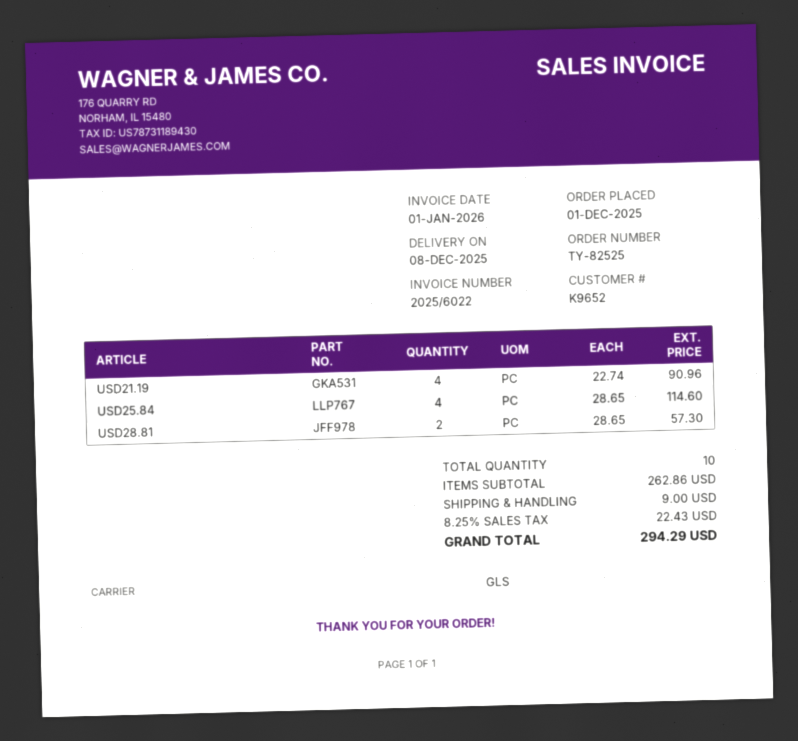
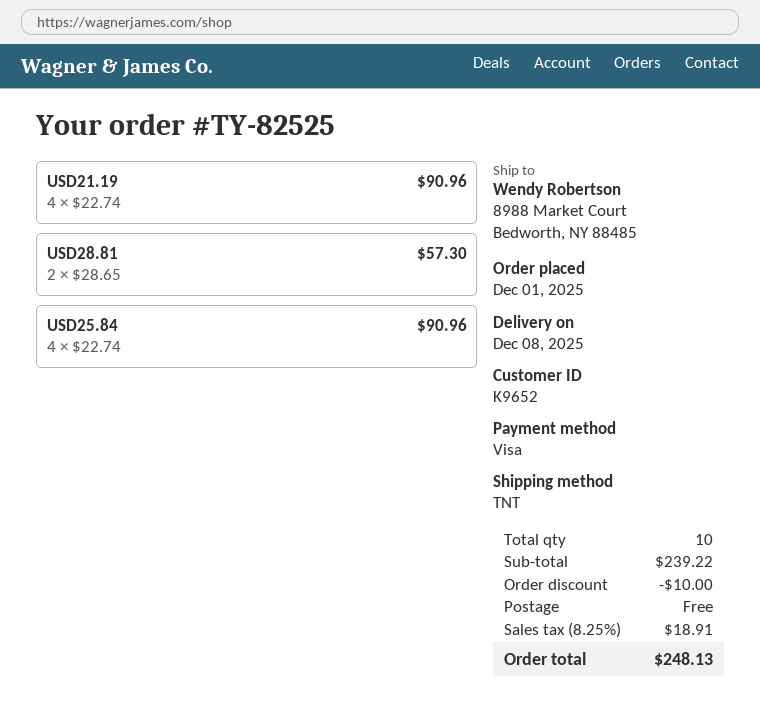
shipping method: GLS -> TNT
USD25.84: 4 x 28.65 = 114.60 -> 4 x 22.74 = 90.96
subtotal: 262.86 -> 239.22
discount: none -> 10.00
shipping: 9.00 -> 0.00
tax: 8.25% = 22.43 -> 8.25% = 18.91
total: 294.29 -> 248.13

